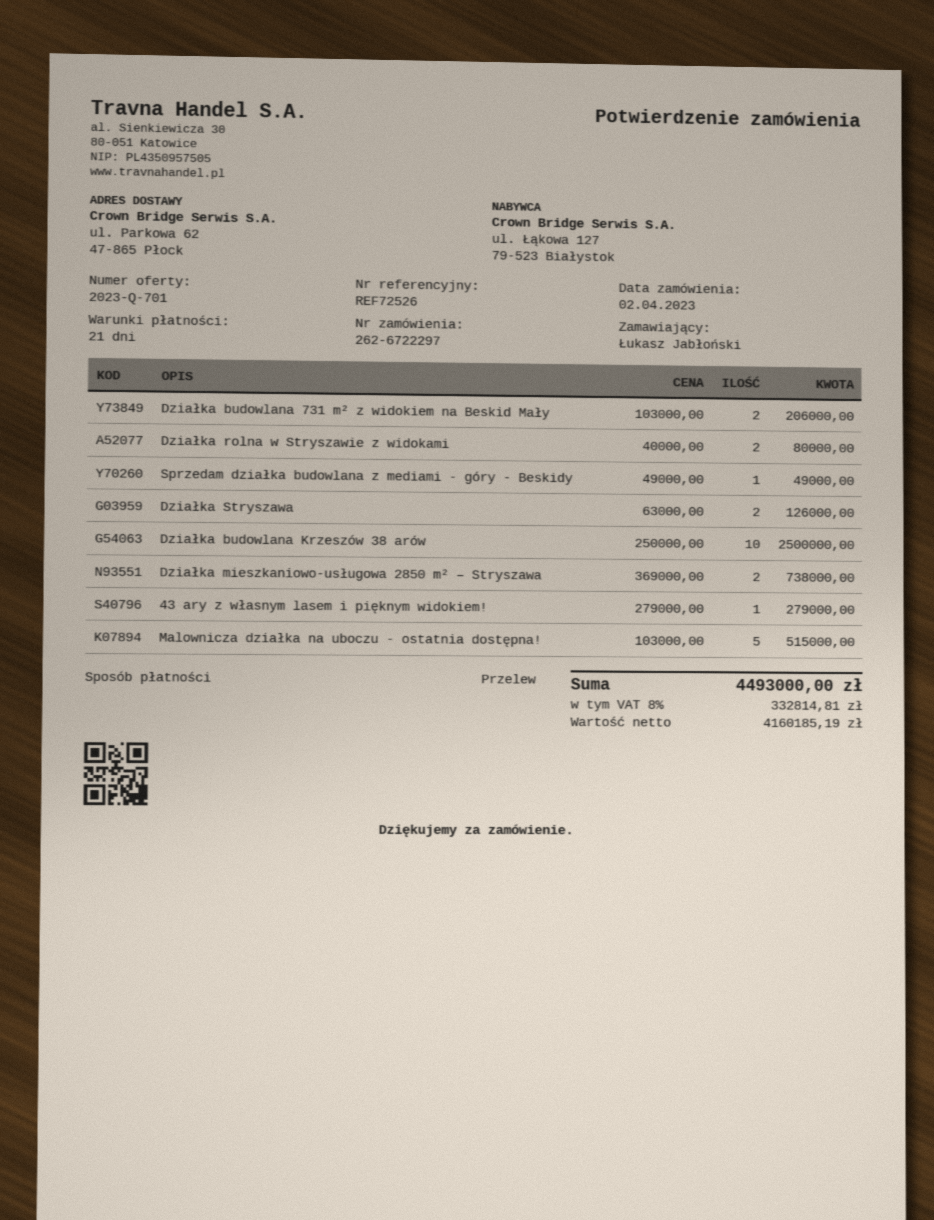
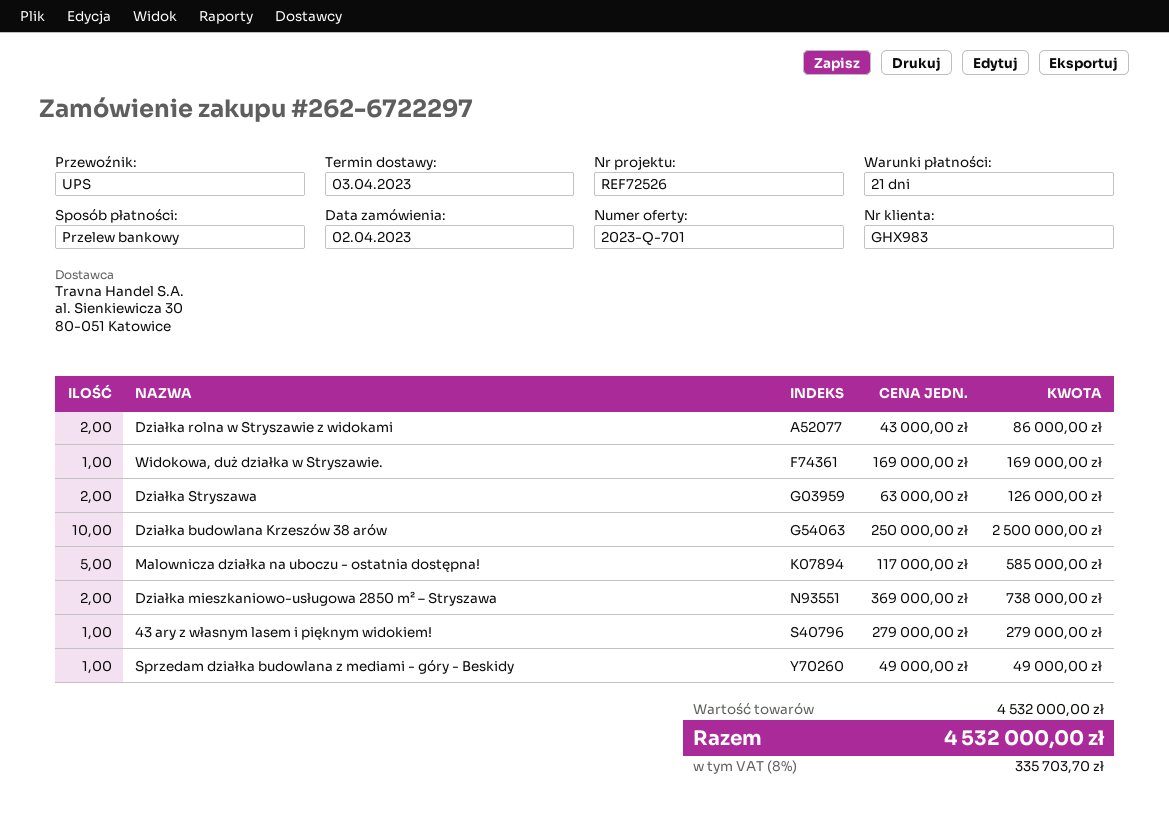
Działka budowlana 731 m² z widokiem na Beskid Mały: 2 x 103000.00 = 206000.00 -> none
Działka rolna w Stryszawie z widokami: 2 x 40000.00 = 80000.00 -> 2 x 43000.00 = 86000.00
Malownicza działka na uboczu - ostatnia dostępna!: 5 x 103000.00 = 515000.00 -> 5 x 117000.00 = 585000.00
Widokowa, duż działka w Stryszawie.: none -> 1 x 169000.00 = 169000.00
tax: 8% = 332814.81 -> 8% = 335703.70
total: 4493000.00 -> 4532000.00

